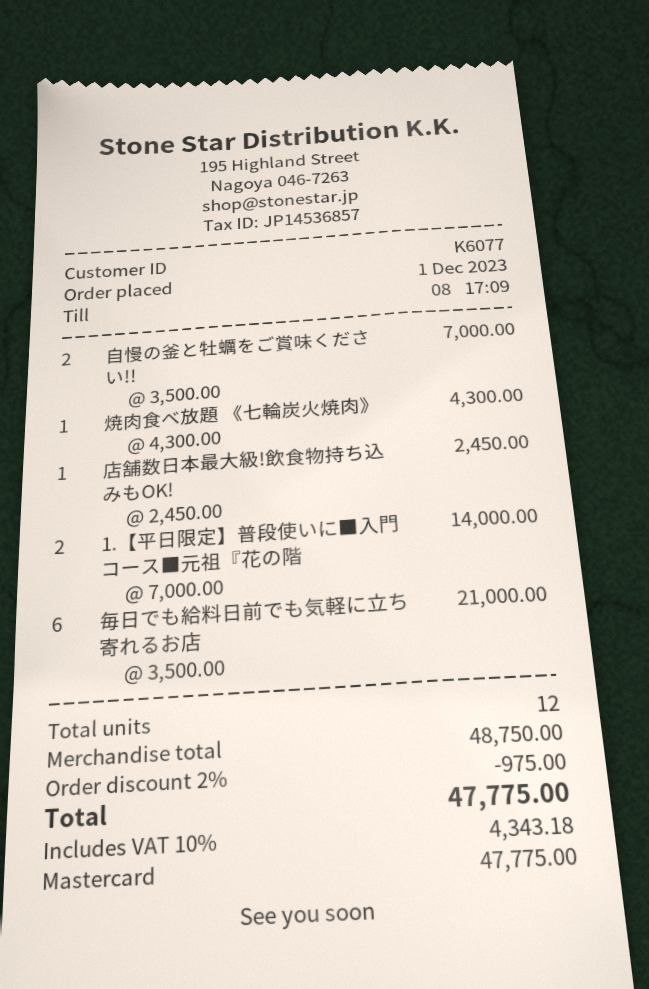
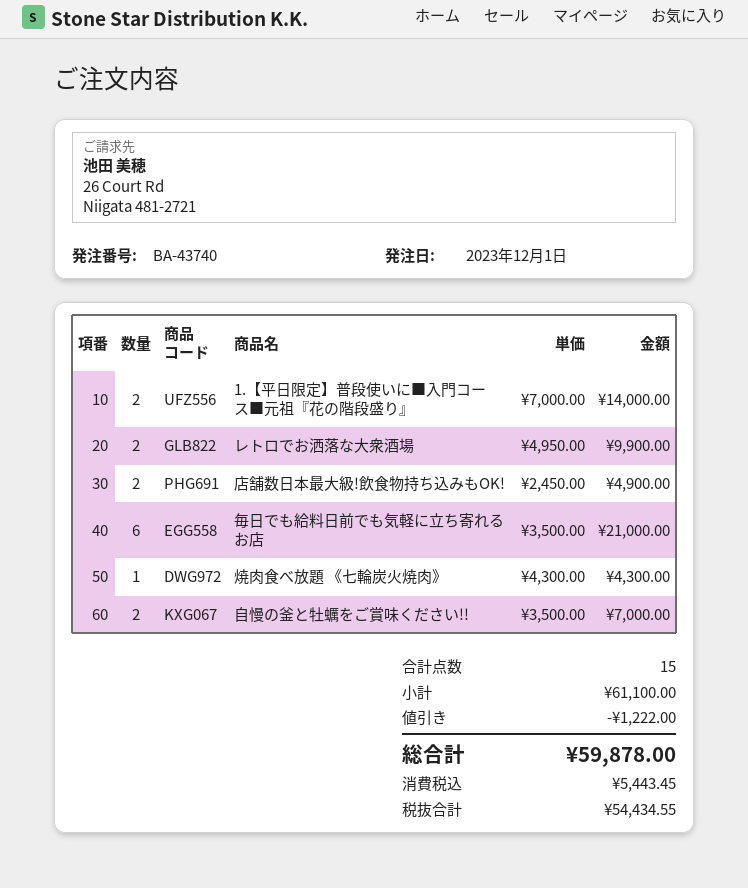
店舗数日本最大級!飲食物持ち込みもOK!: 1 x 2450.00 = 2450.00 -> 2 x 2450.00 = 4900.00
レトロでお洒落な大衆酒場: none -> 2 x 4950.00 = 9900.00
total quantity: 12 -> 15
subtotal: 48750.00 -> 61100.00
discount: 975.00 -> 1222.00
tax: 4343.18 -> 5443.45
total: 47775.00 -> 59878.00

